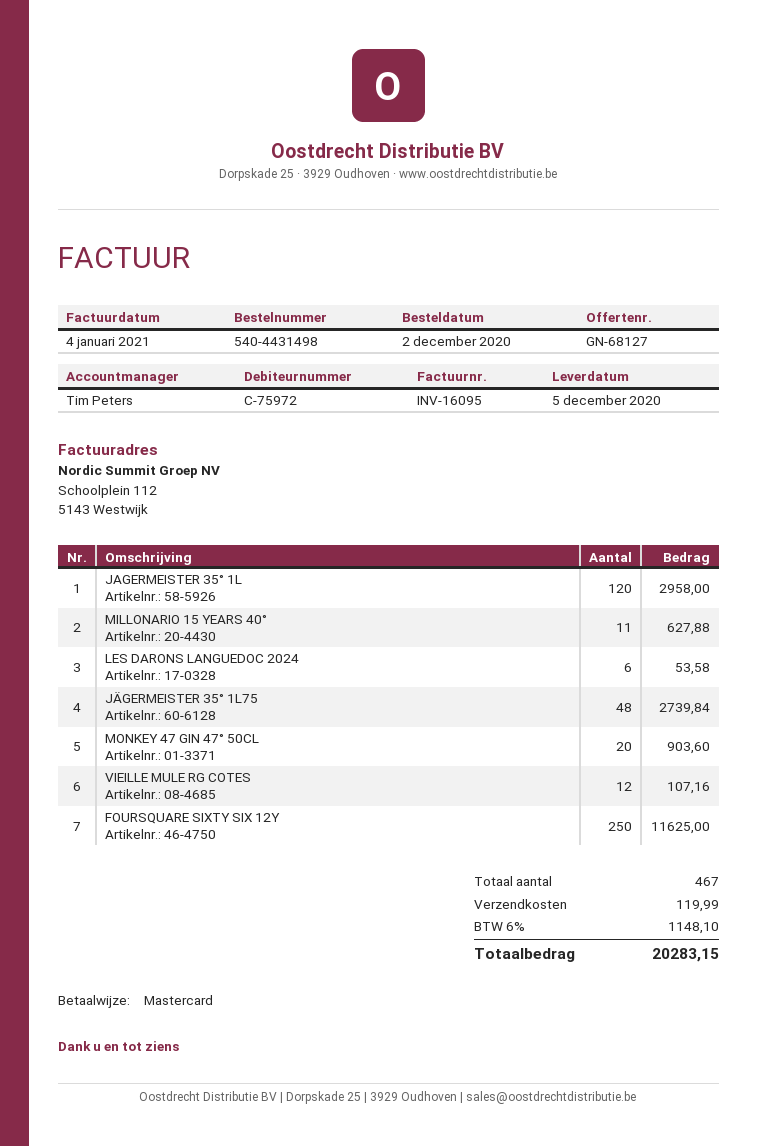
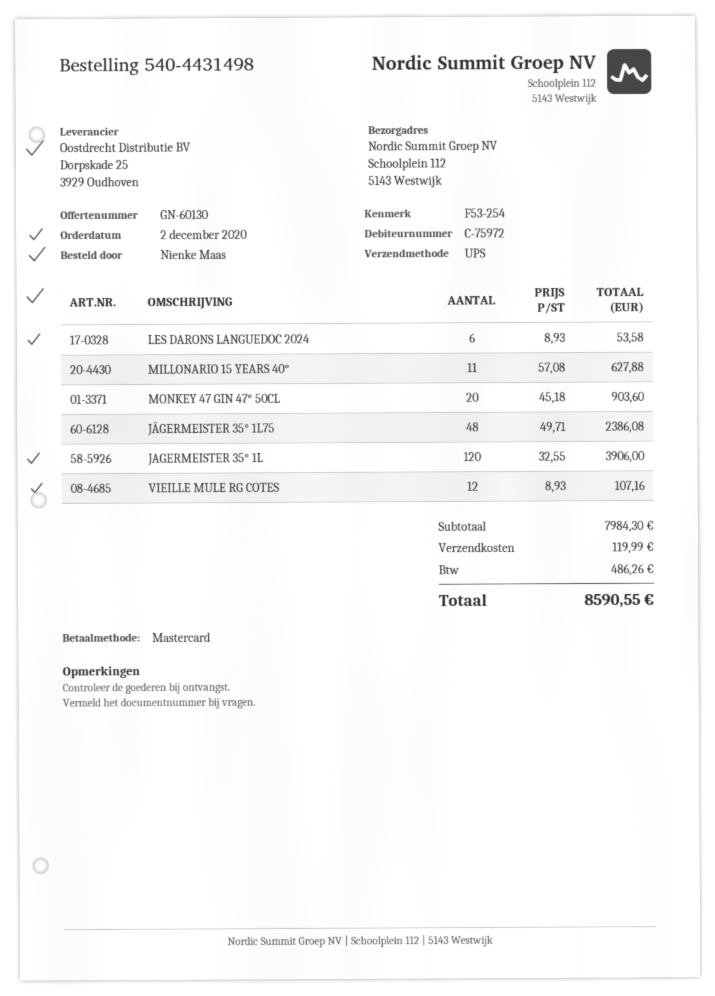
quote number: GN-68127 -> GN-60130
JAGERMEISTER 35° 1L: 120 for 2958.00 -> 120 for 3906.00
JÄGERMEISTER 35° 1L75: 48 for 2739.84 -> 48 for 2386.08
FOURSQUARE SIXTY SIX 12Y: 250 for 11625.00 -> none
tax: 1148.10 -> 486.26
total: 20283.15 -> 8590.55

